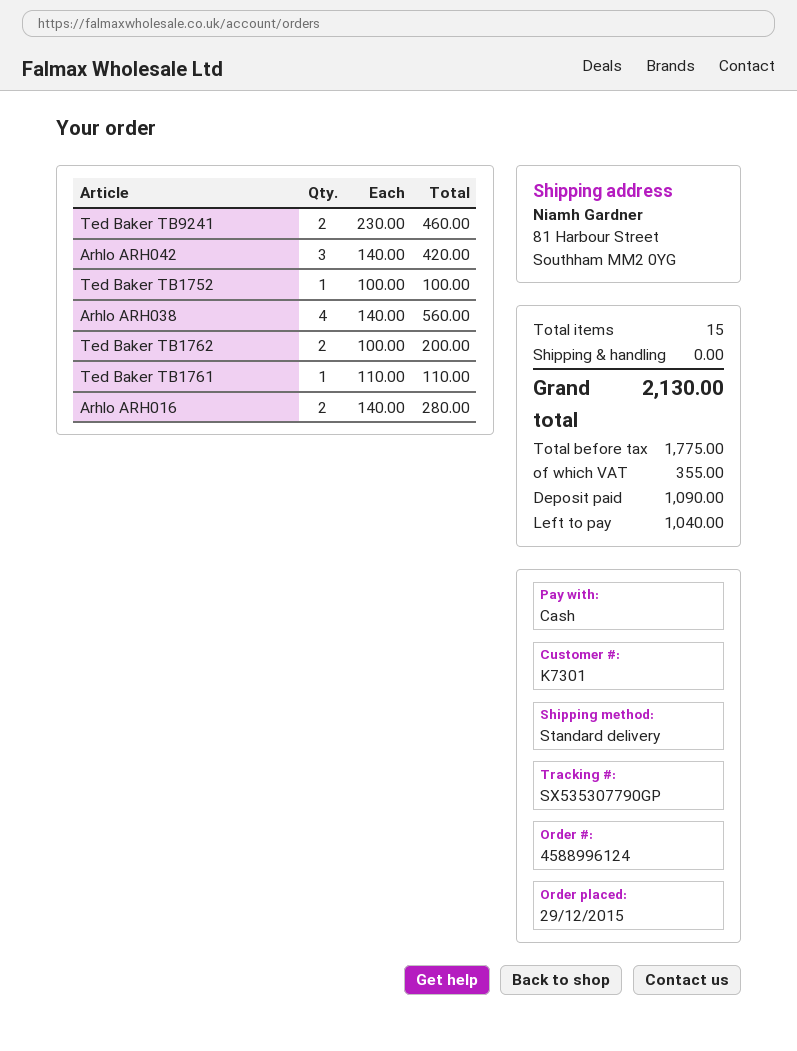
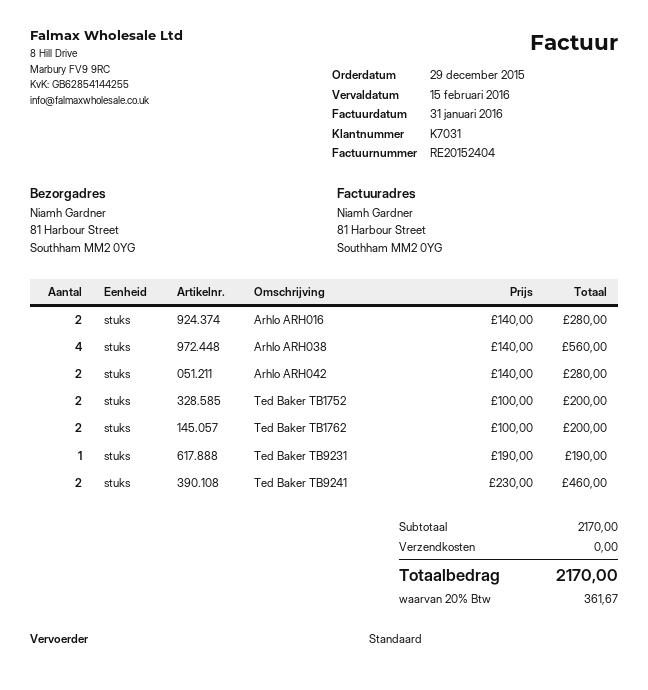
customer number: K7301 -> K7031
Arhlo ARH042: 3 x 140.00 = 420.00 -> 2 x 140.00 = 280.00
Ted Baker TB1752: 1 x 100.00 = 100.00 -> 2 x 100.00 = 200.00
Ted Baker TB1761: 1 x 110.00 = 110.00 -> none
Ted Baker TB9231: none -> 1 x 190.00 = 190.00
tax: 355.00 -> 361.67
total: 2130.00 -> 2170.00

